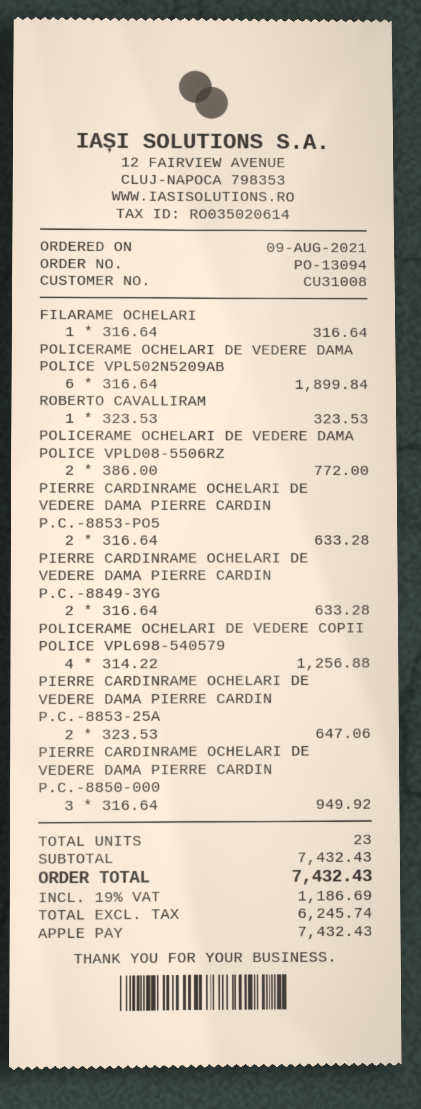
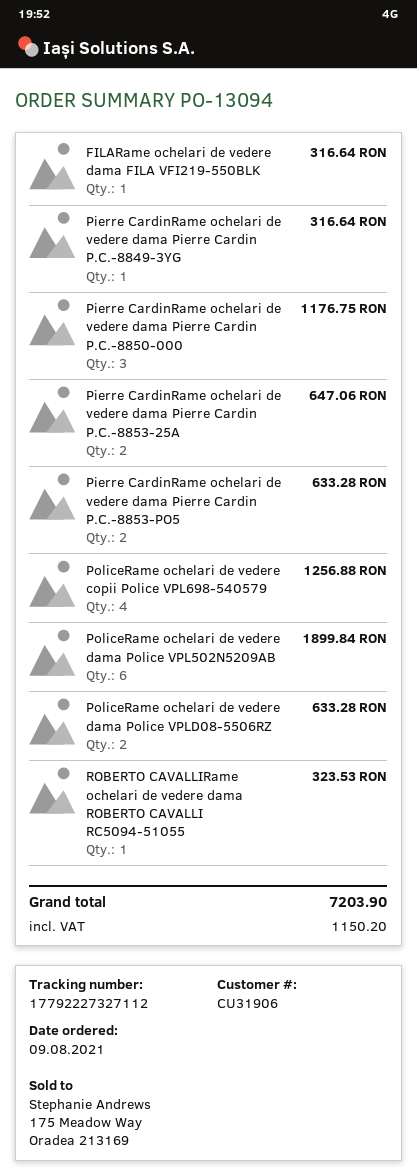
customer number: CU31008 -> CU31906
POLICERAME OCHELARI DE VEDERE DAMA POLICE VPLD08-5506RZ: 2 for 772.00 -> 2 for 633.28
PIERRE CARDINRAME OCHELARI DE VEDERE DAMA PIERRE CARDIN P.C.-8849-3YG: 2 for 633.28 -> 1 for 316.64
PIERRE CARDINRAME OCHELARI DE VEDERE DAMA PIERRE CARDIN P.C.-8850-000: 3 for 949.92 -> 3 for 1176.75
tax: 1186.69 -> 1150.20
total: 7432.43 -> 7203.90

